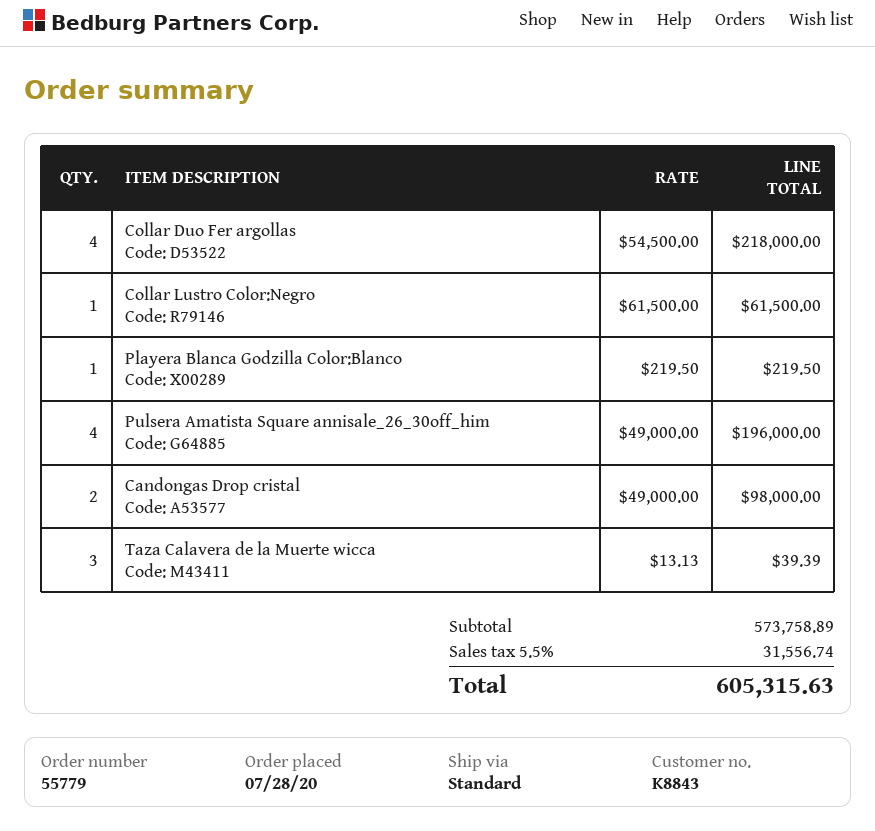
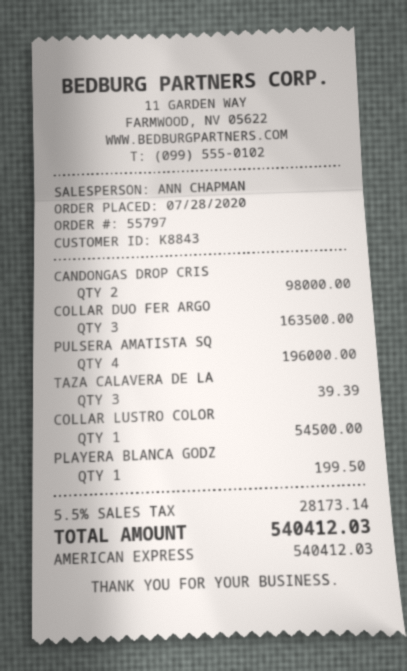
order number: 55779 -> 55797
Collar Duo Fer argollas: 4 for 218000.00 -> 3 for 163500.00
Collar Lustro Color:Negro: 1 for 61500.00 -> 1 for 54500.00
Playera Blanca Godzilla Color:Blanco: 1 for 219.50 -> 1 for 199.50
tax: 5.5% = 31556.74 -> 5.5% = 28173.14
total: 605315.63 -> 540412.03

